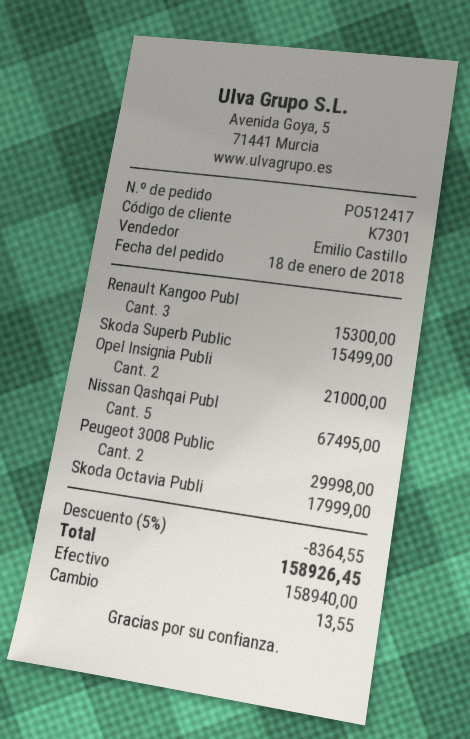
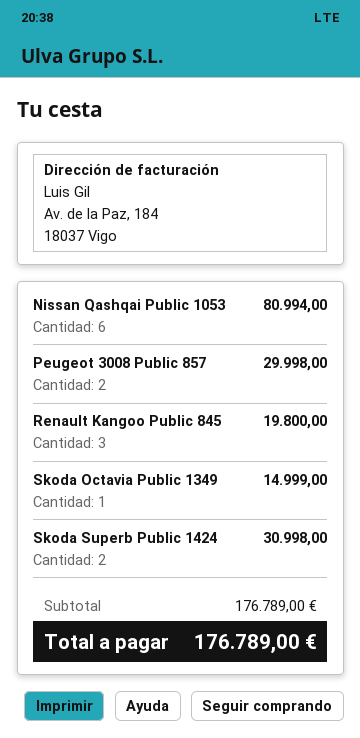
Renault Kangoo Publ: 3 for 15300.00 -> 3 for 19800.00
Skoda Superb Public: 1 for 15499.00 -> 2 for 30998.00
Opel Insignia Publi: 2 for 21000.00 -> none
Nissan Qashqai Publ: 5 for 67495.00 -> 6 for 80994.00
Skoda Octavia Publi: 1 for 17999.00 -> 1 for 14999.00
discount: 5% = 8364.55 -> none
total: 158926.45 -> 176789.00

